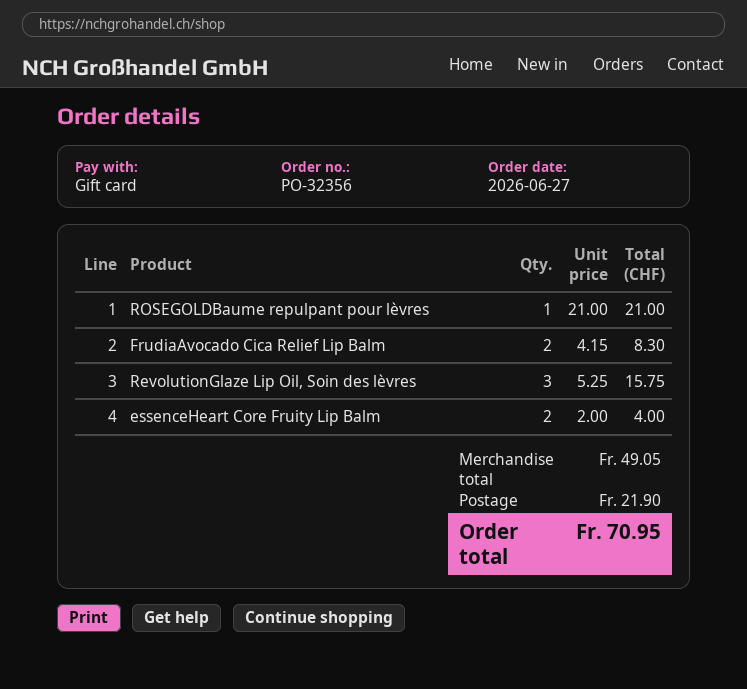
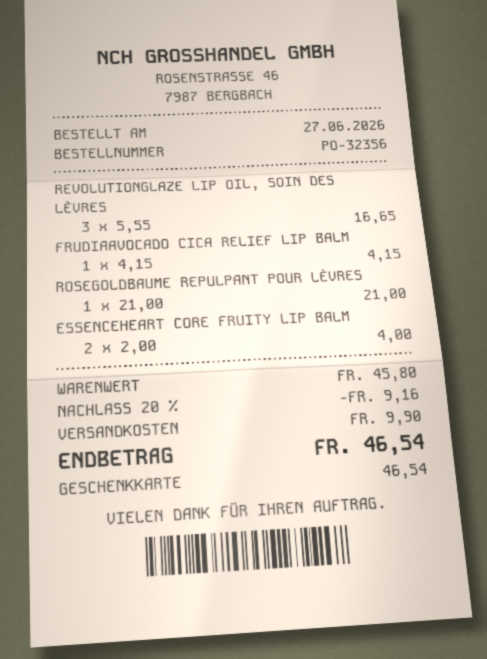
FrudiaAvocado Cica Relief Lip Balm: 2 x 4.15 = 8.30 -> 1 x 4.15 = 4.15
RevolutionGlaze Lip Oil, Soin des lèvres: 3 x 5.25 = 15.75 -> 3 x 5.55 = 16.65
subtotal: 49.05 -> 45.80
discount: none -> 20% = 9.16
shipping: 21.90 -> 9.90
total: 70.95 -> 46.54

